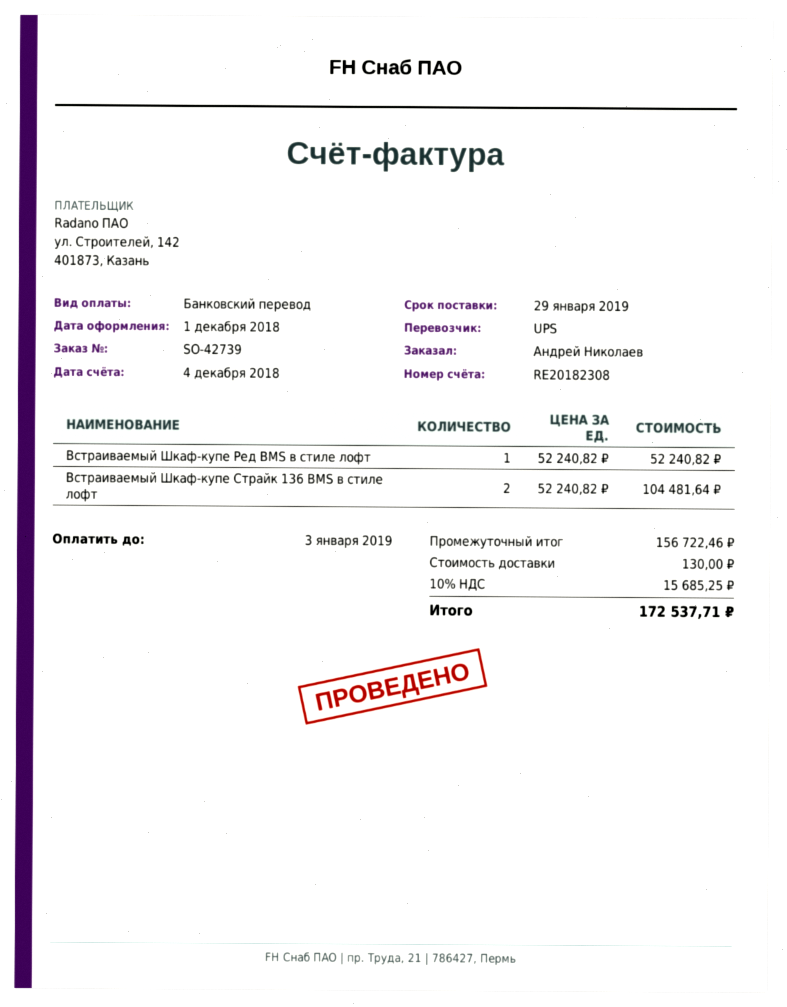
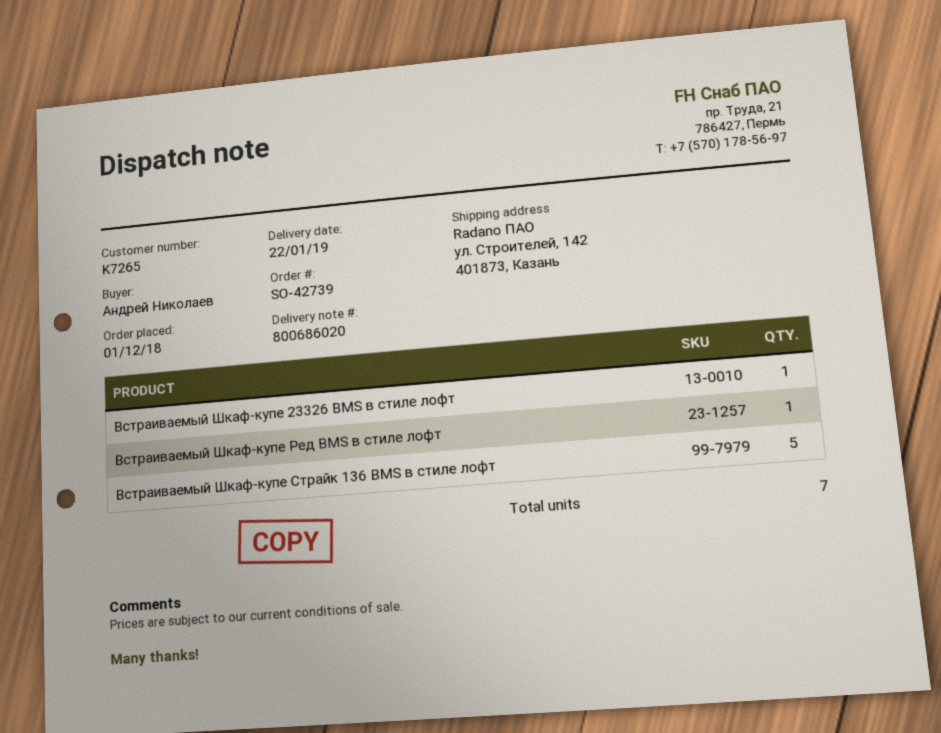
delivery date: 2019-01-29 -> 2019-01-22
Встраиваемый Шкаф-купе Страйк 136 BMS в стиле лофт: 2 -> 5
Встраиваемый Шкаф-купе 23326 BMS в стиле лофт: none -> 1

